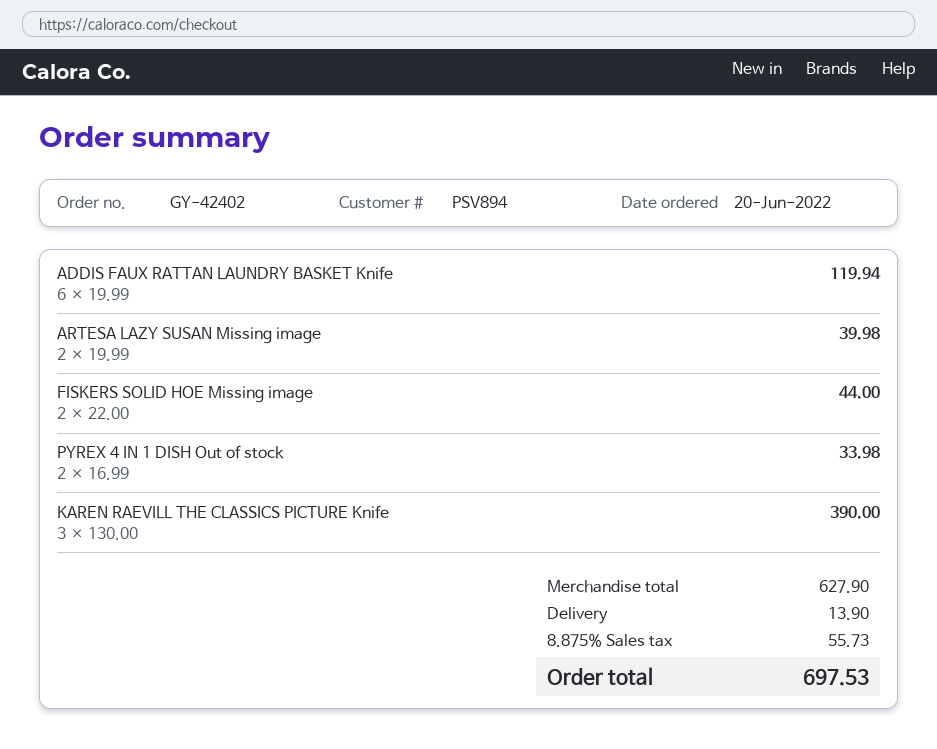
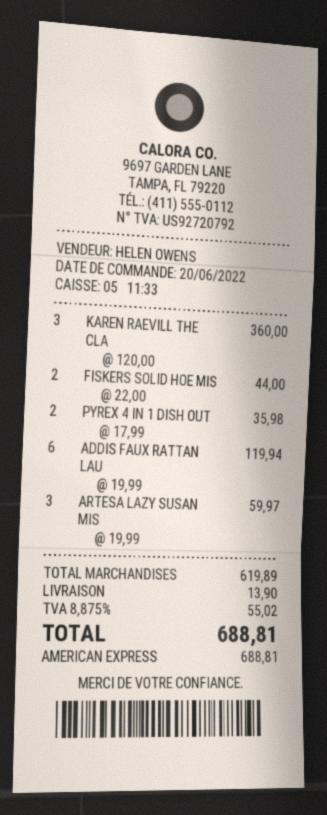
ARTESA LAZY SUSAN Missing image: 2 x 19.99 = 39.98 -> 3 x 19.99 = 59.97
PYREX 4 IN 1 DISH Out of stock: 2 x 16.99 = 33.98 -> 2 x 17.99 = 35.98
KAREN RAEVILL THE CLASSICS PICTURE Knife: 3 x 130.00 = 390.00 -> 3 x 120.00 = 360.00
subtotal: 627.90 -> 619.89
tax: 8.875% = 55.73 -> 8.875% = 55.02
total: 697.53 -> 688.81

